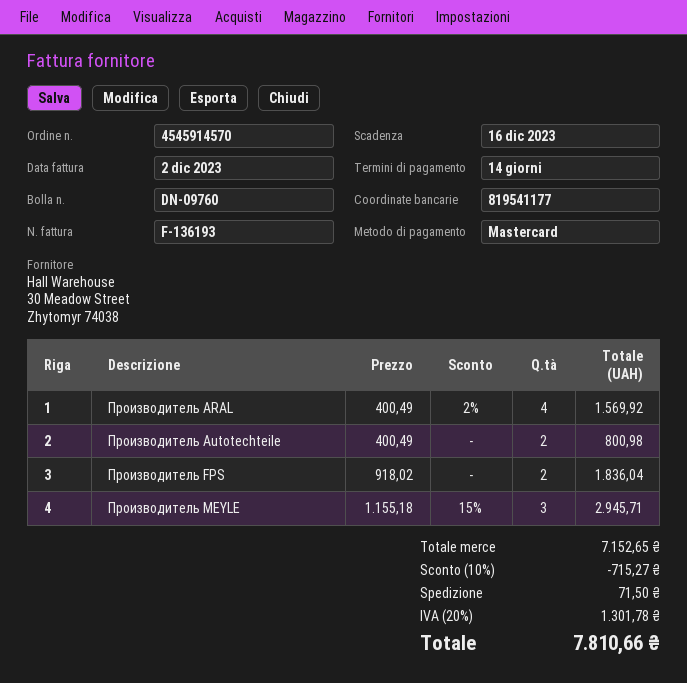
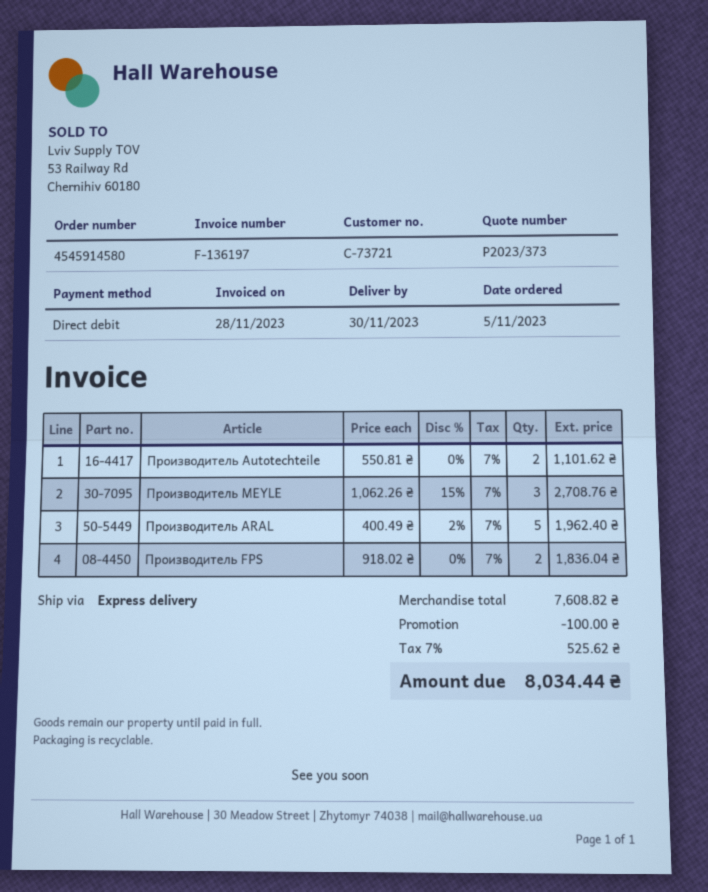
order number: 4545914570 -> 4545914580
invoice number: F-136193 -> F-136197
invoice date: 2023-12-02 -> 2023-11-28
payment method: Mastercard -> direct debit
Производитель ARAL: 4 x 400.49 - 2% = 1569.92 -> 5 x 400.49 - 2% = 1962.40
Производитель Autotechteile: 2 x 400.49 = 800.98 -> 2 x 550.81 = 1101.62
Производитель MEYLE: 3 x 1155.18 - 15% = 2945.71 -> 3 x 1062.26 - 15% = 2708.76
subtotal: 7152.65 -> 7608.82
discount: 715.27 -> 100.00
shipping: 71.50 -> none
tax: 20% = 1301.78 -> 7% = 525.62
total: 7810.66 -> 8034.44

